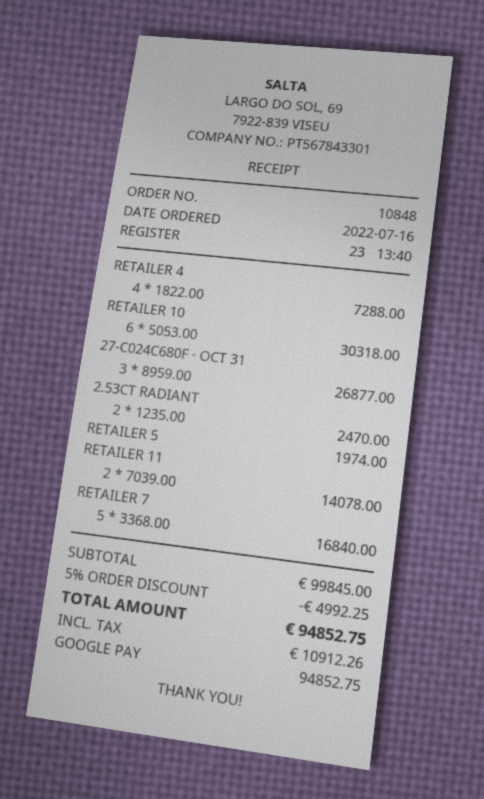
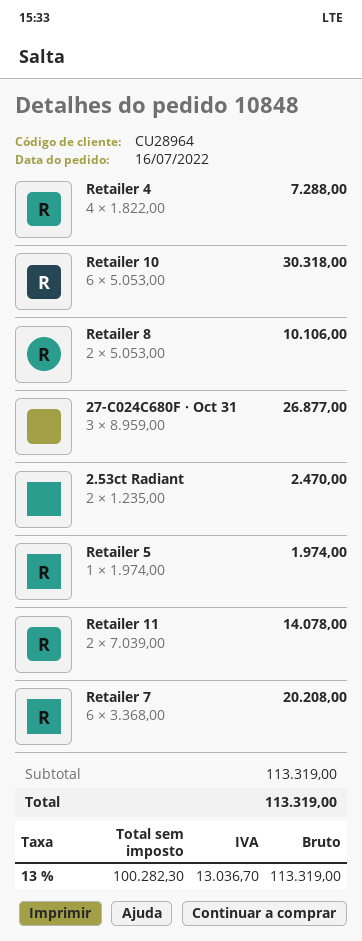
RETAILER 7: 5 x 3368.00 = 16840.00 -> 6 x 3368.00 = 20208.00
Retailer 8: none -> 2 x 5053.00 = 10106.00
subtotal: 99845.00 -> 113319.00
discount: 5% = 4992.25 -> none
tax: 10912.26 -> 13036.70
total: 94852.75 -> 113319.00

